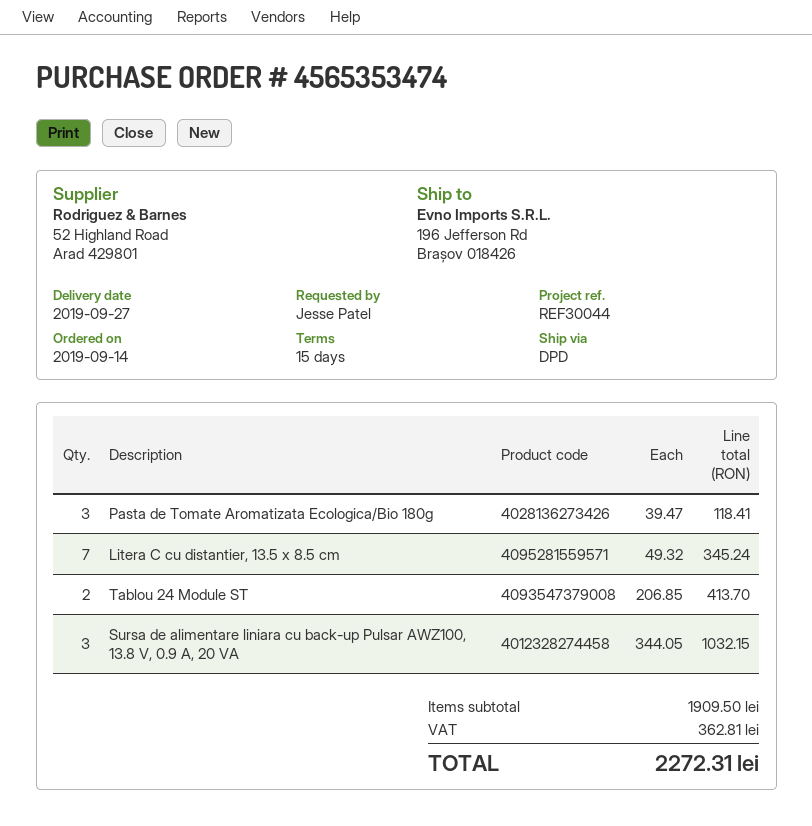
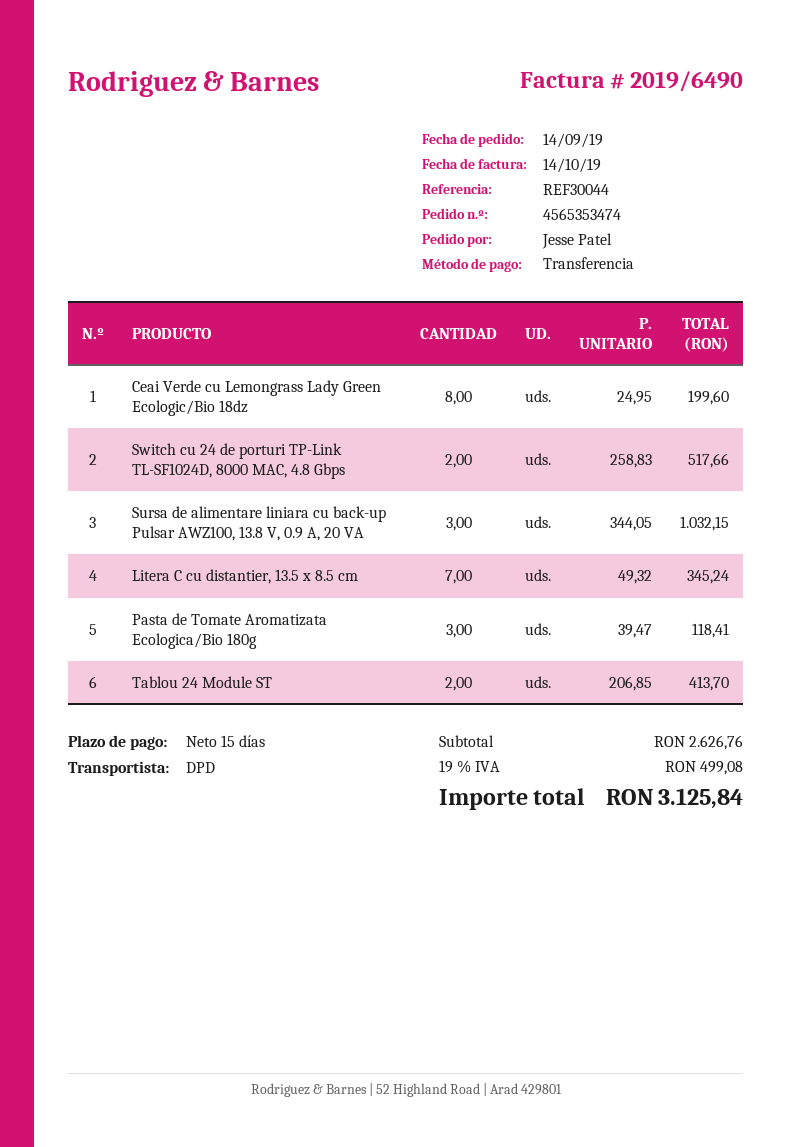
Ceai Verde cu Lemongrass Lady Green Ecologic/Bio 18dz: none -> 8 x 24.95 = 199.60
Switch cu 24 de porturi TP-Link TL-SF1024D, 8000 MAC, 4.8 Gbps: none -> 2 x 258.83 = 517.66
subtotal: 1909.50 -> 2626.76
tax: 362.81 -> 499.08
total: 2272.31 -> 3125.84

